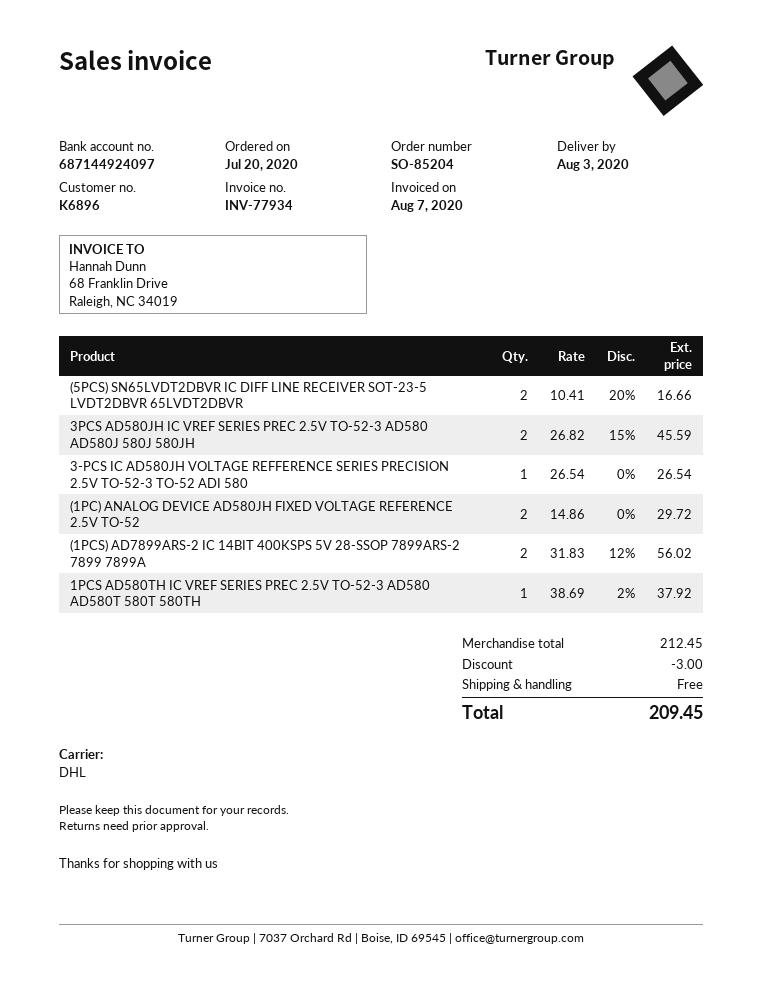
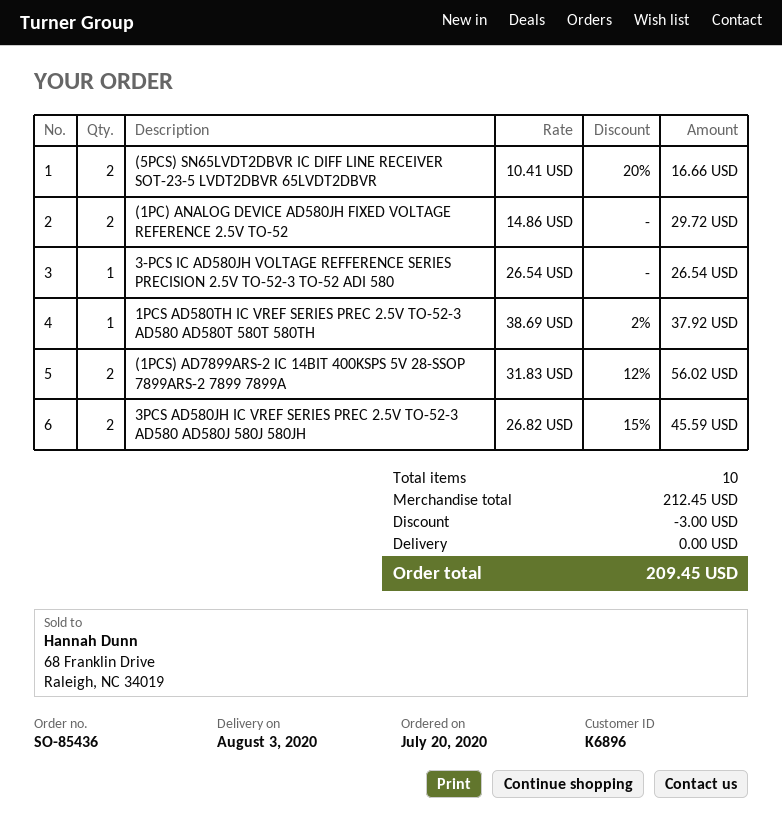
order number: SO-85204 -> SO-85436

